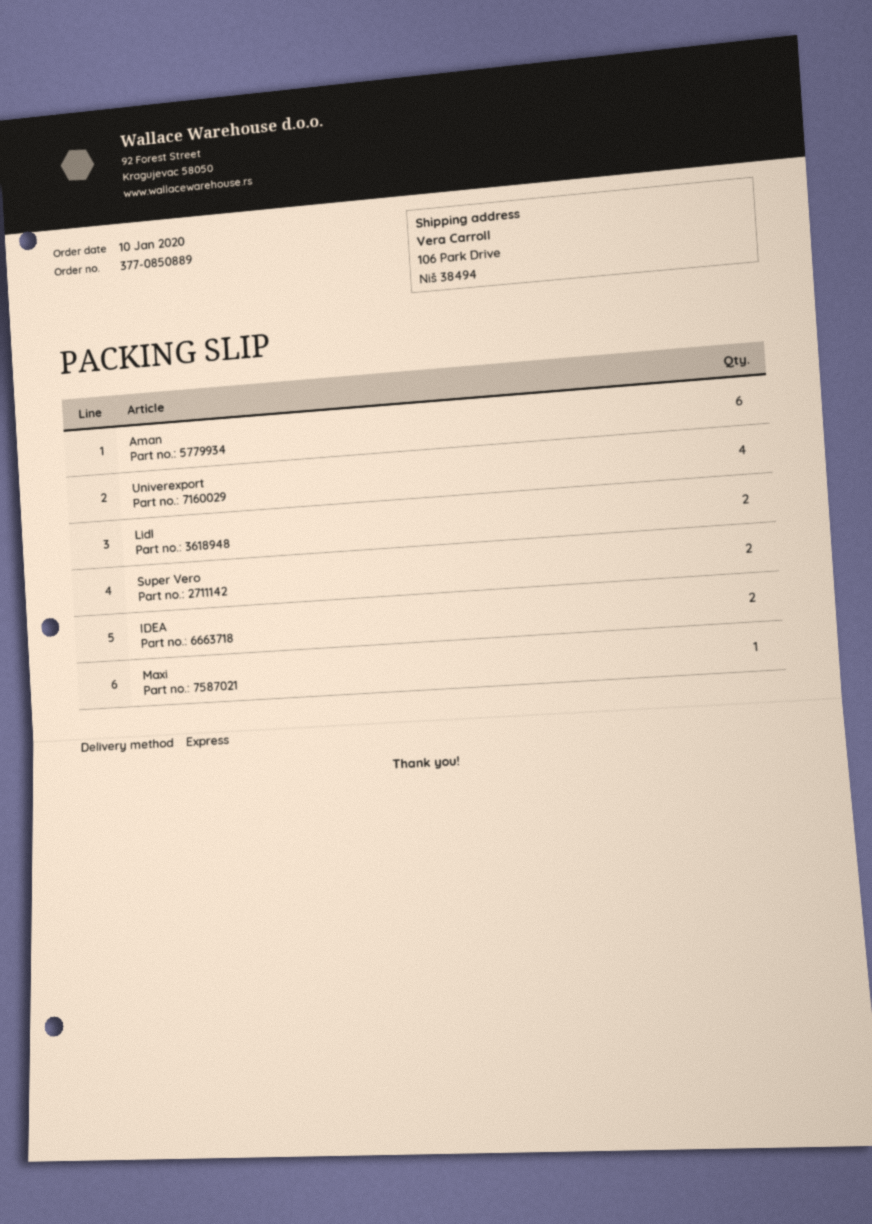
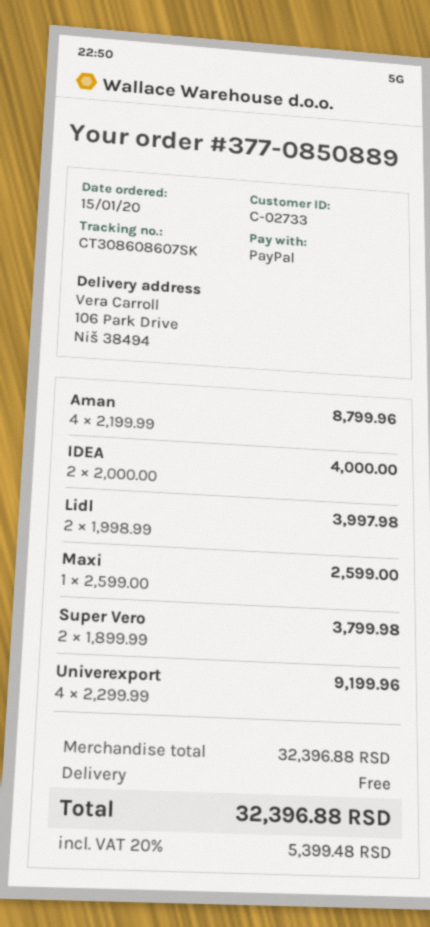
order date: 2020-01-10 -> 2020-01-15
Aman: 6 -> 4

